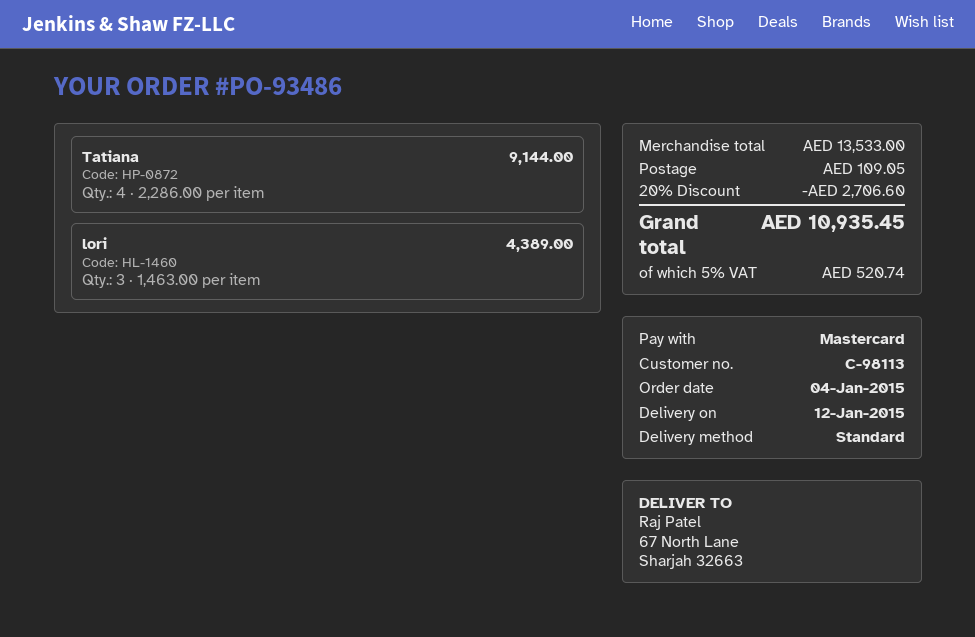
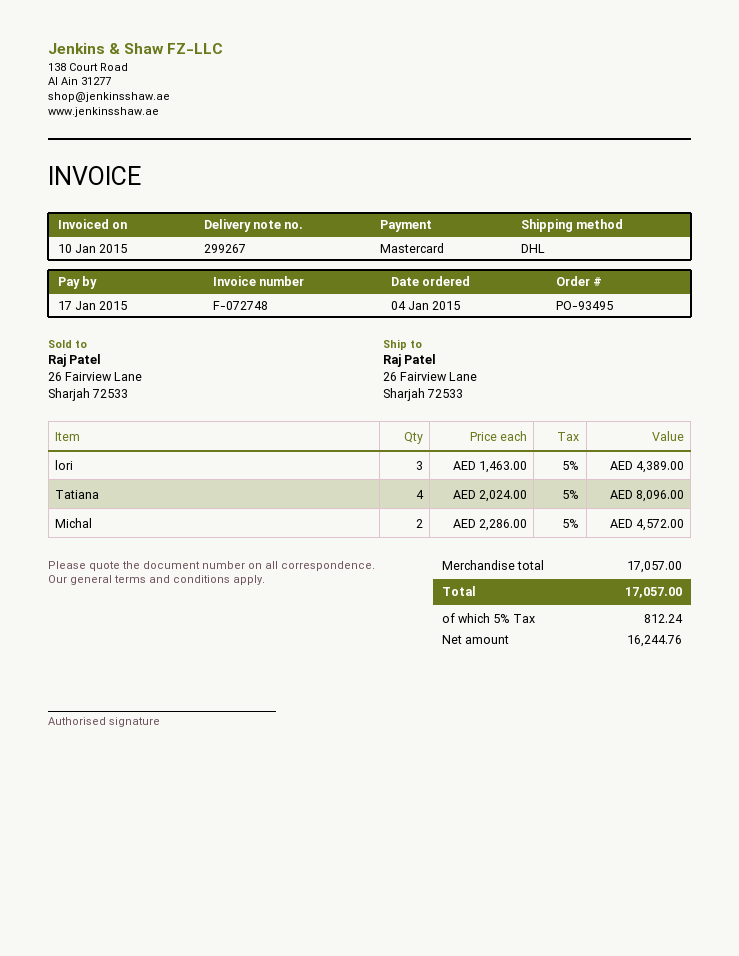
order number: PO-93486 -> PO-93495
shipping method: standard -> DHL
ship to: 67 North Lane, Sharjah 32663 -> 26 Fairview Lane, Sharjah 72533
Tatiana: 4 x 2286.00 = 9144.00 -> 4 x 2024.00 = 8096.00
Michal: none -> 2 x 2286.00 = 4572.00
subtotal: 13533.00 -> 17057.00
discount: 20% = 2706.60 -> none
shipping: 109.05 -> none
tax: 5% = 520.74 -> 5% = 812.24
total: 10935.45 -> 17057.00

